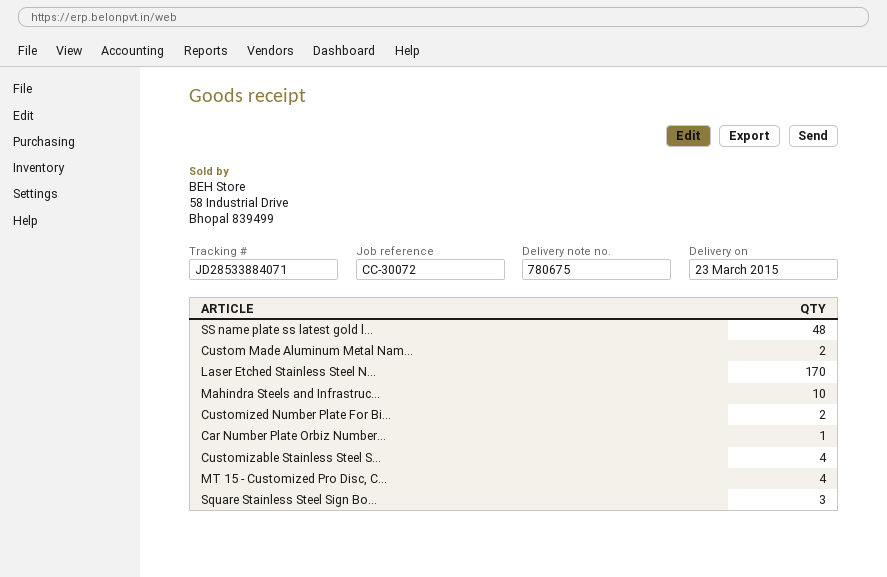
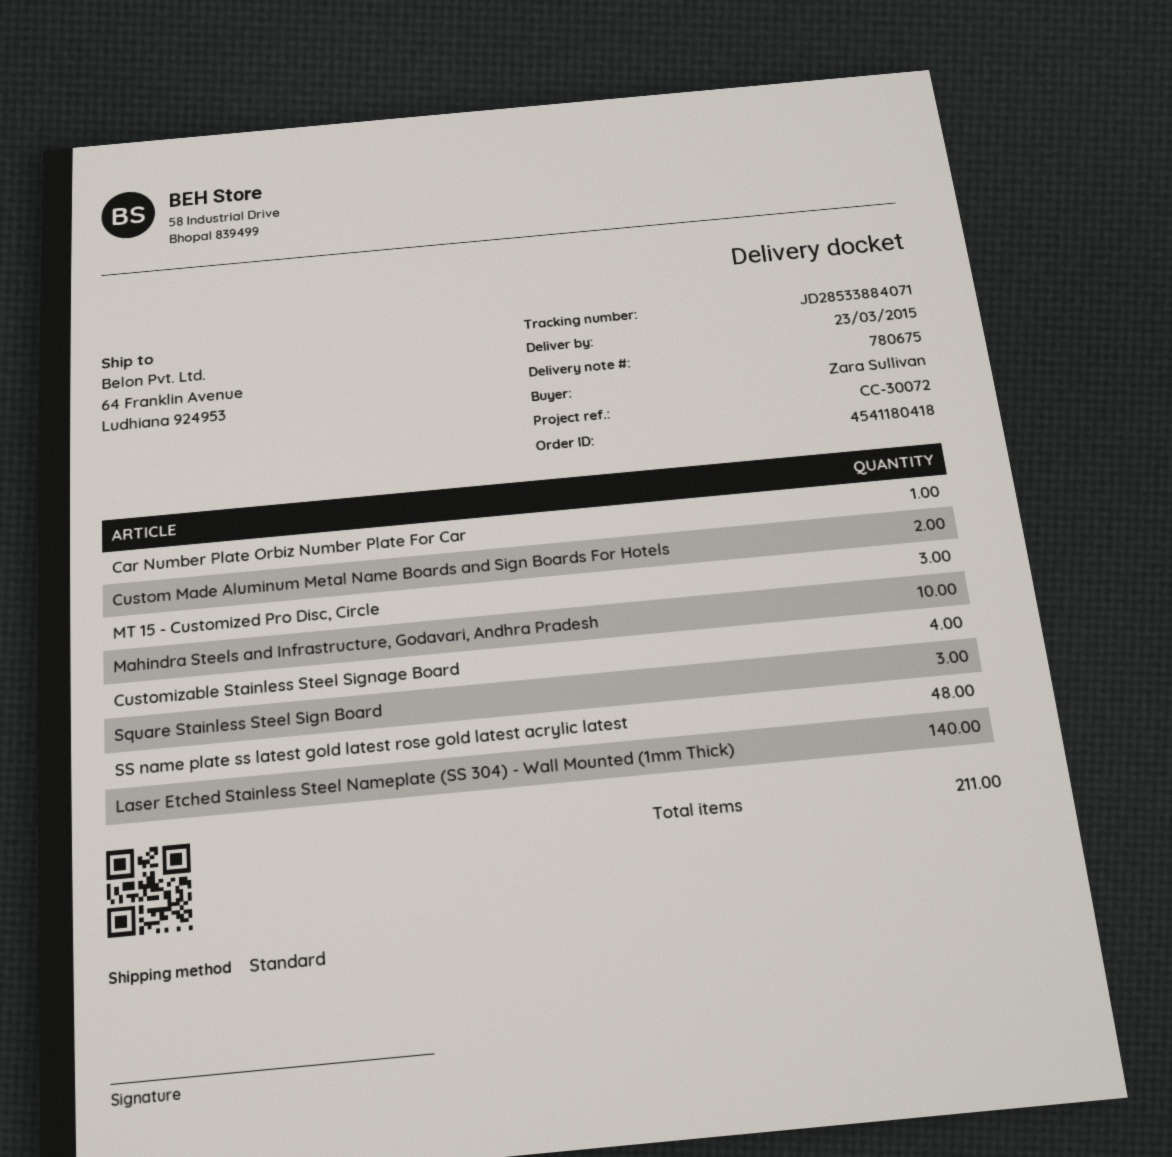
Laser Etched Stainless Steel N...: 170 -> 140
Customized Number Plate For Bi...: 2 -> none
MT 15 - Customized Pro Disc, C...: 4 -> 3

